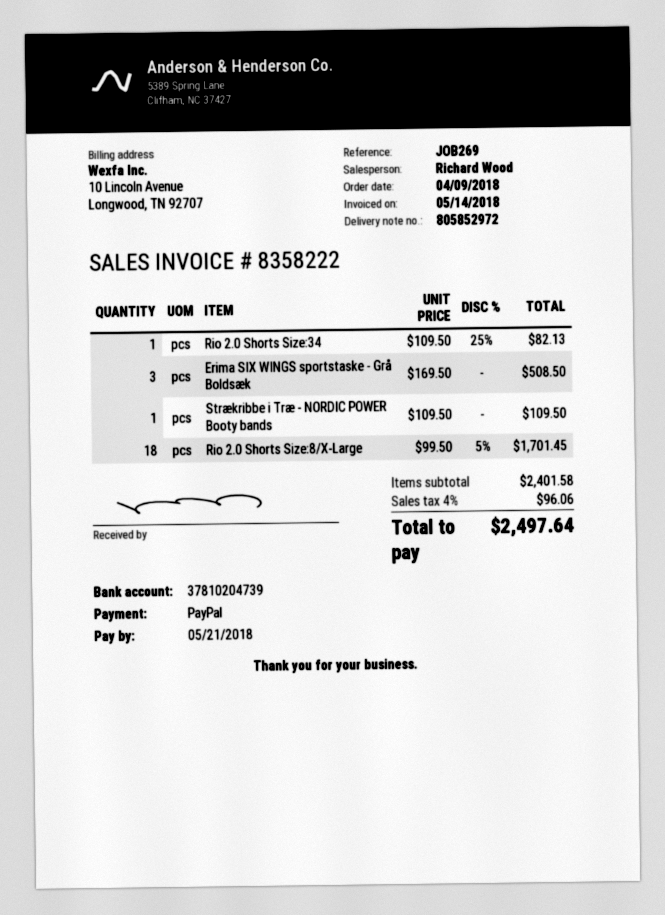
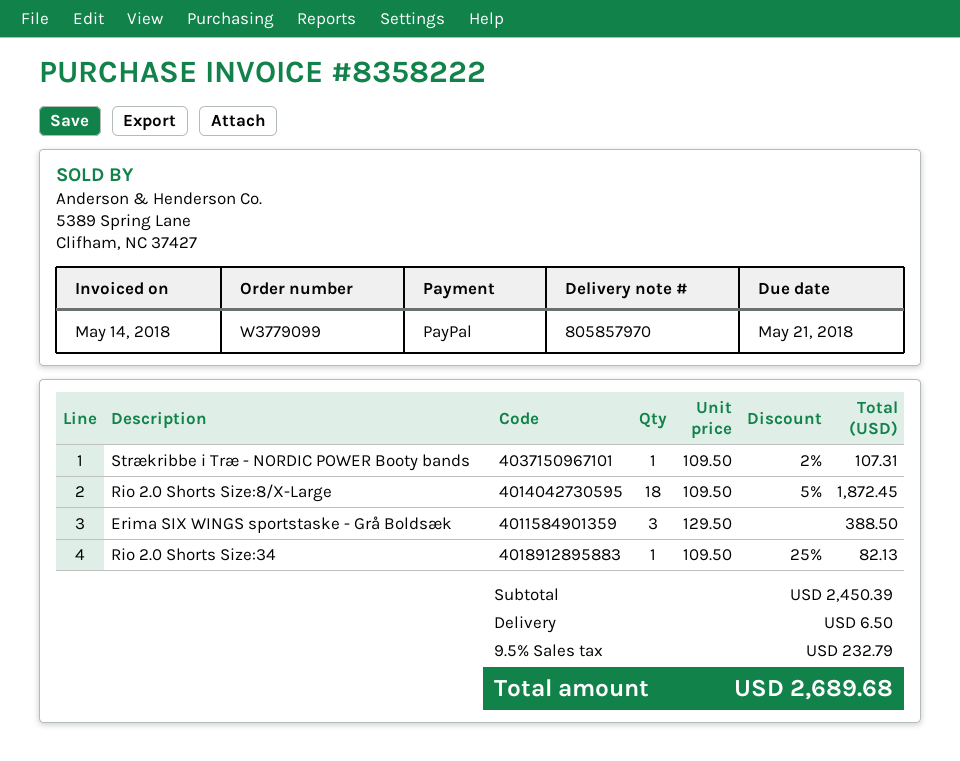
delivery note number: 805852972 -> 805857970
Erima SIX WINGS sportstaske - Grå Boldsæk: 3 x 169.50 = 508.50 -> 3 x 129.50 = 388.50
Strækribbe i Træ - NORDIC POWER Booty bands: 1 x 109.50 = 109.50 -> 1 x 109.50 - 2% = 107.31
Rio 2.0 Shorts Size:8/X-Large: 18 x 99.50 - 5% = 1701.45 -> 18 x 109.50 - 5% = 1872.45
subtotal: 2401.58 -> 2450.39
shipping: none -> 6.50
tax: 4% = 96.06 -> 9.5% = 232.79
total: 2497.64 -> 2689.68

